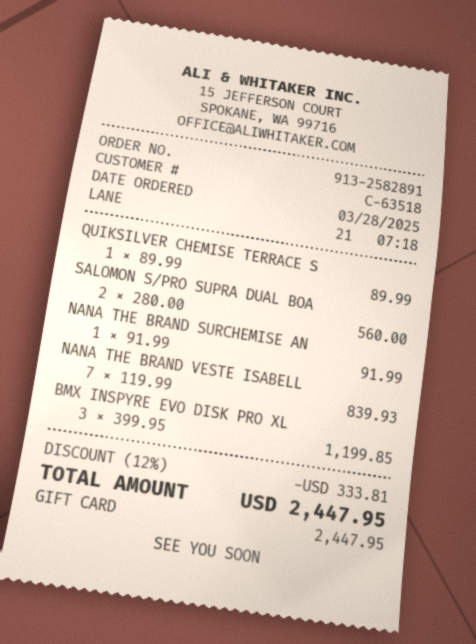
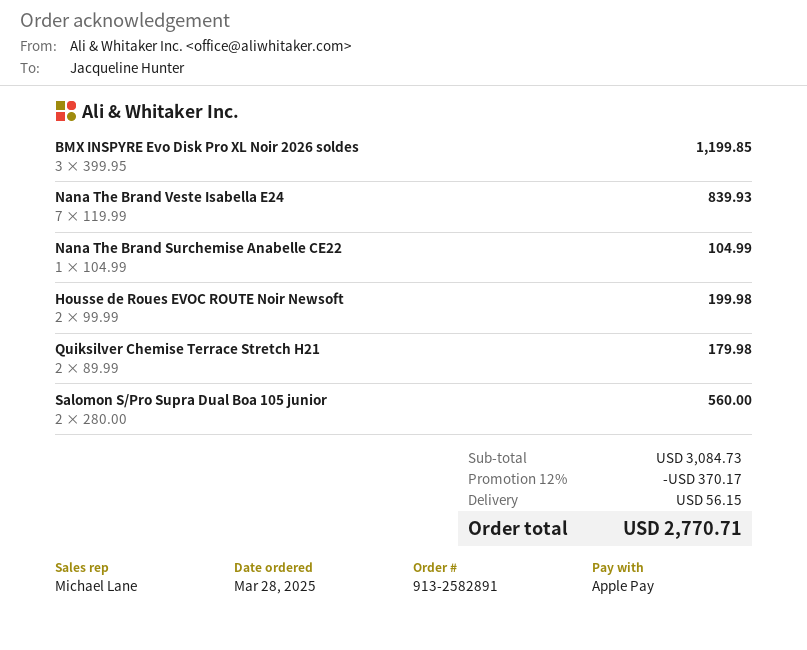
payment method: gift card -> Apple Pay
QUIKSILVER CHEMISE TERRACE S: 1 x 89.99 = 89.99 -> 2 x 89.99 = 179.98
NANA THE BRAND SURCHEMISE AN: 1 x 91.99 = 91.99 -> 1 x 104.99 = 104.99
Housse de Roues EVOC ROUTE Noir Newsoft: none -> 2 x 99.99 = 199.98
discount: 12% = 333.81 -> 12% = 370.17
shipping: none -> 56.15
total: 2447.95 -> 2770.71

